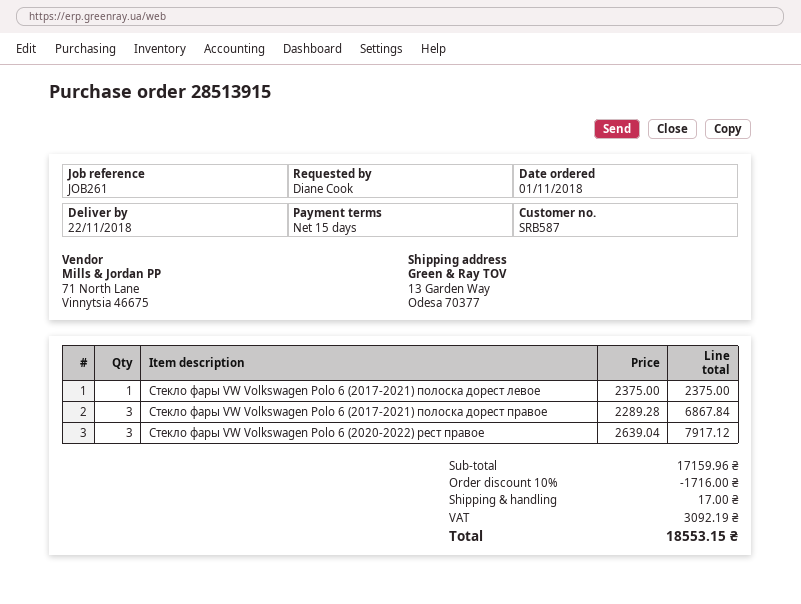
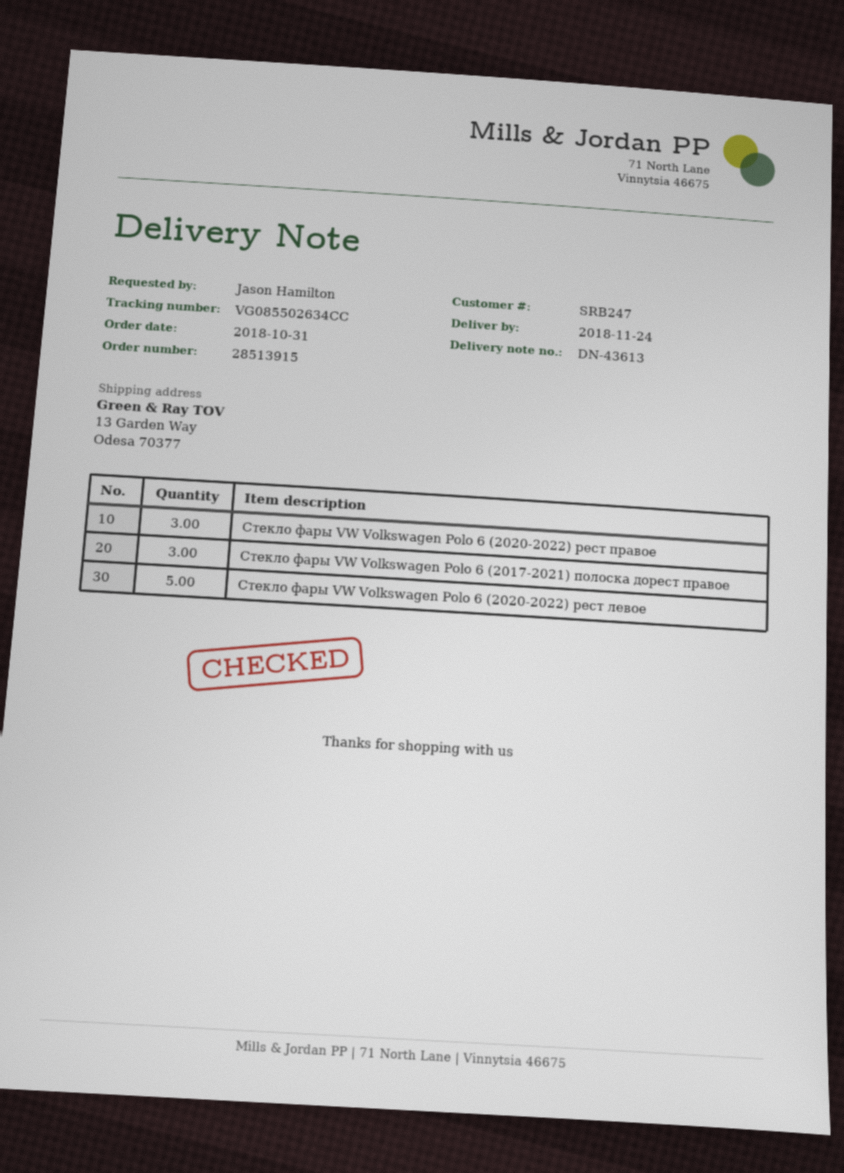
order date: 2018-11-01 -> 2018-10-31
delivery date: 2018-11-22 -> 2018-11-24
customer number: SRB587 -> SRB247
ordered by: Diane Cook -> Jason Hamilton
Стекло фары VW Volkswagen Polo 6 (2017-2021) полоска дорест левое: 1 -> none
Стекло фары VW Volkswagen Polo 6 (2020-2022) рест левое: none -> 5

